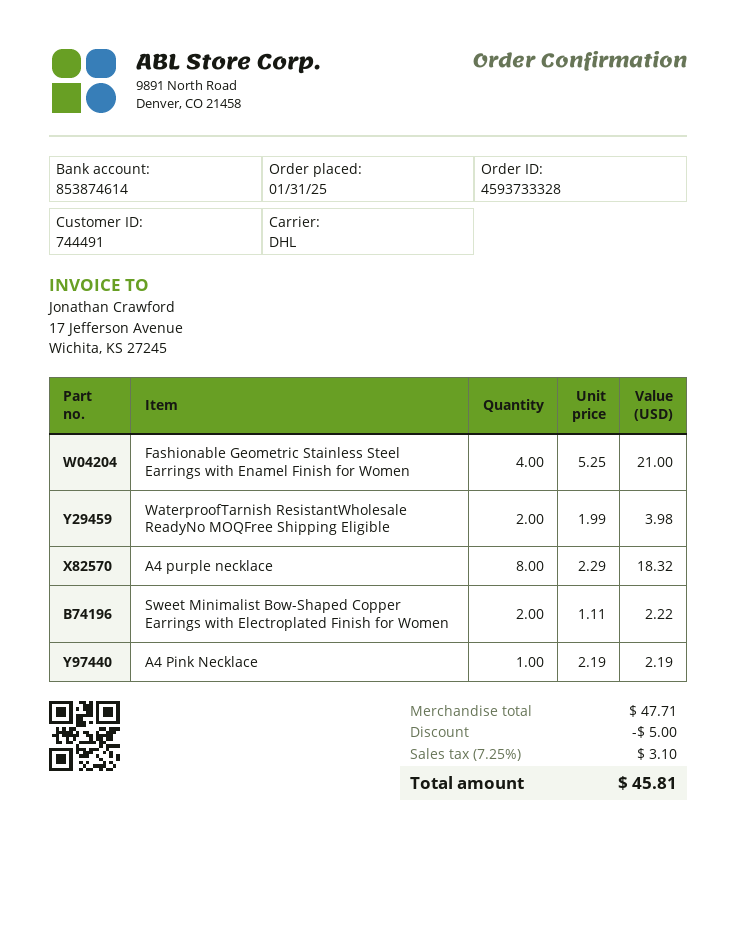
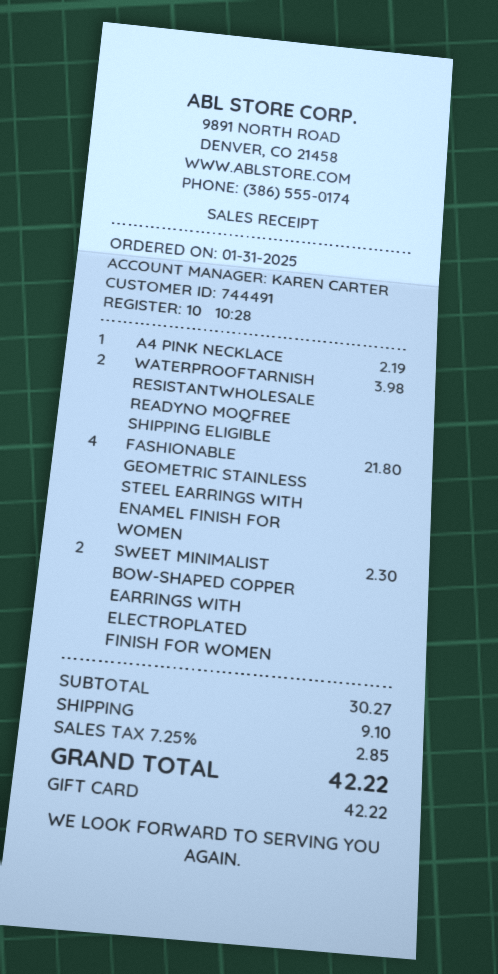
Fashionable Geometric Stainless Steel Earrings with Enamel Finish for Women: 4 for 21.00 -> 4 for 21.80
A4 purple necklace: 8 for 18.32 -> none
Sweet Minimalist Bow-Shaped Copper Earrings with Electroplated Finish for Women: 2 for 2.22 -> 2 for 2.30
subtotal: 47.71 -> 30.27
discount: 5.00 -> none
shipping: none -> 9.10
tax: 7.25% = 3.10 -> 7.25% = 2.85
total: 45.81 -> 42.22

